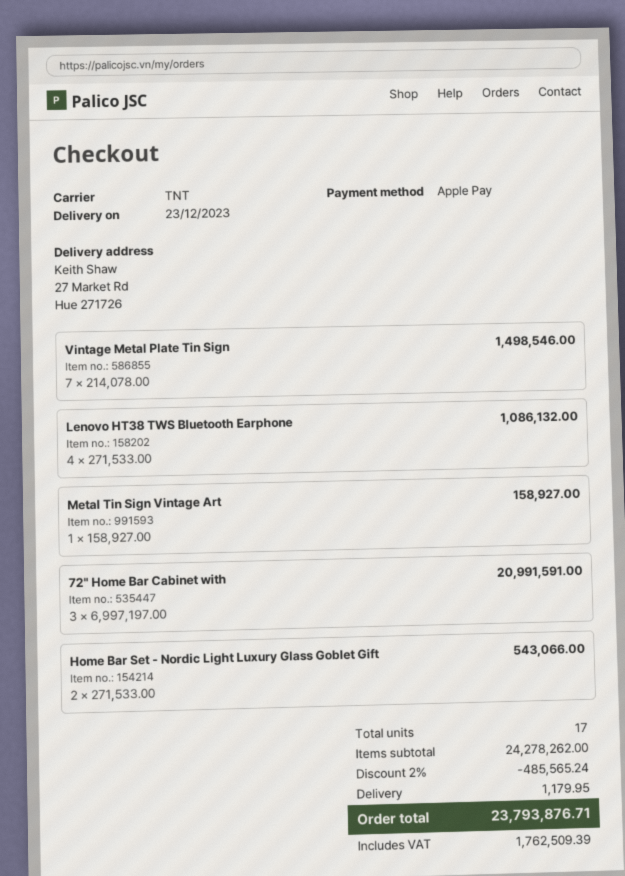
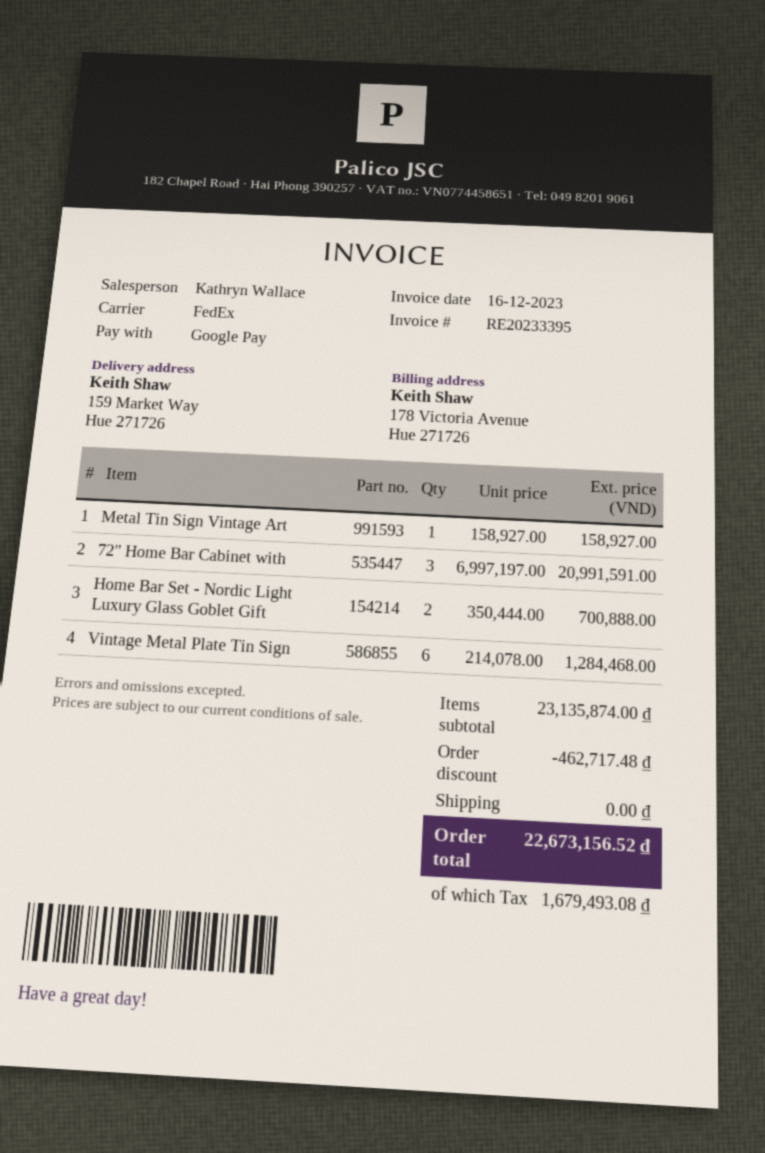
payment method: Apple Pay -> Google Pay
shipping method: TNT -> FedEx
ship to: 27 Market Rd, Hue 271726 -> 159 Market Way, Hue 271726
Vintage Metal Plate Tin Sign: 7 x 214078.00 = 1498546.00 -> 6 x 214078.00 = 1284468.00
Lenovo HT38 TWS Bluetooth Earphone: 4 x 271533.00 = 1086132.00 -> none
Home Bar Set - Nordic Light Luxury Glass Goblet Gift: 2 x 271533.00 = 543066.00 -> 2 x 350444.00 = 700888.00
subtotal: 24278262.00 -> 23135874.00
discount: 485565.24 -> 462717.48
shipping: 1179.95 -> 0.00
tax: 1762509.39 -> 1679493.08
total: 23793876.71 -> 22673156.52

